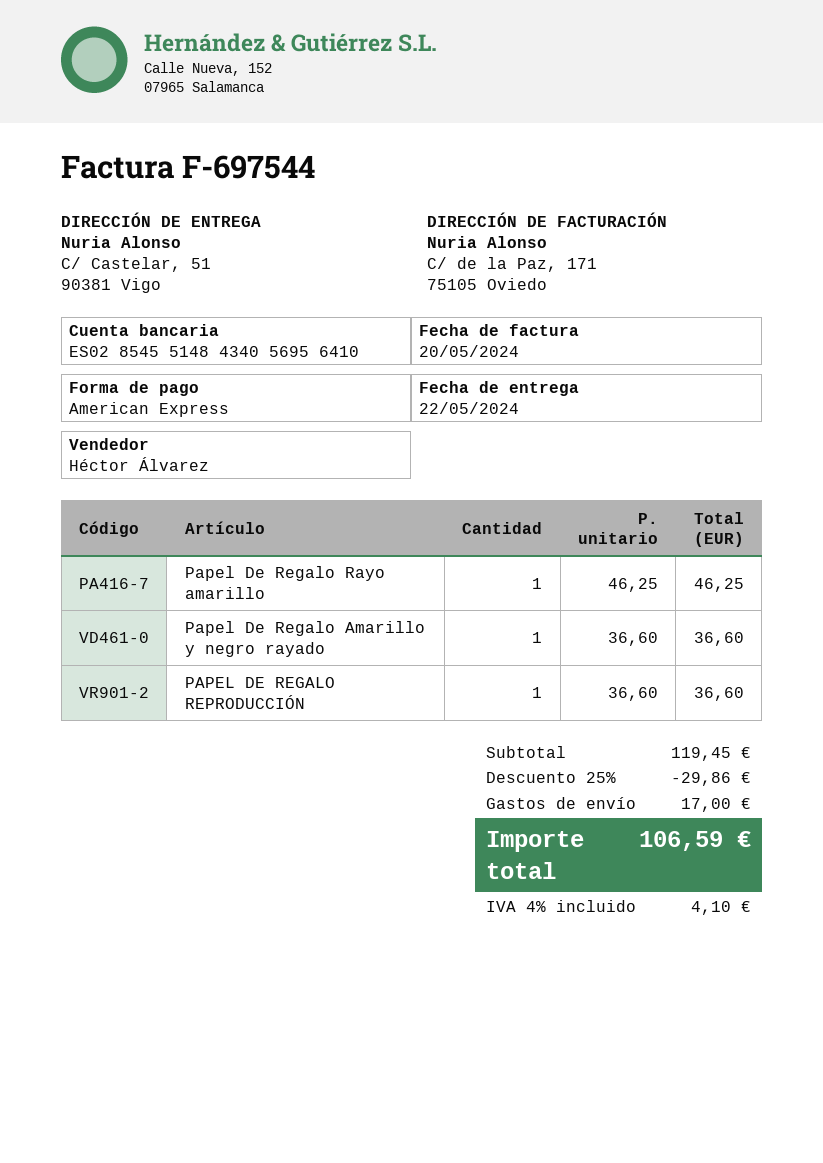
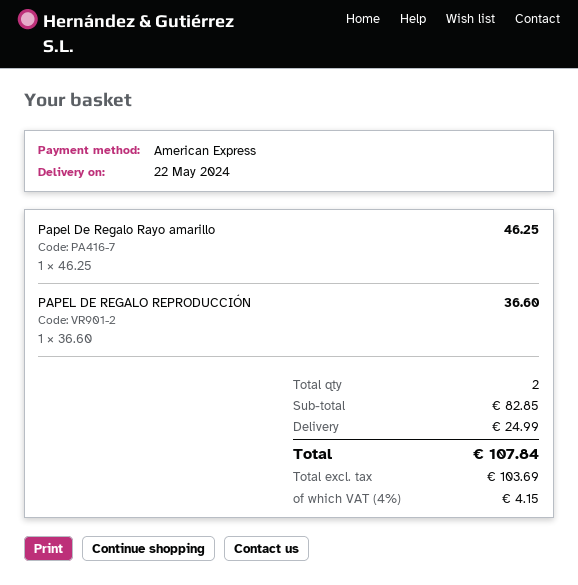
Papel De Regalo Amarillo y negro rayado: 1 x 36.60 = 36.60 -> none
subtotal: 119.45 -> 82.85
discount: 25% = 29.86 -> none
shipping: 17.00 -> 24.99
tax: 4% = 4.10 -> 4% = 4.15
total: 106.59 -> 107.84

